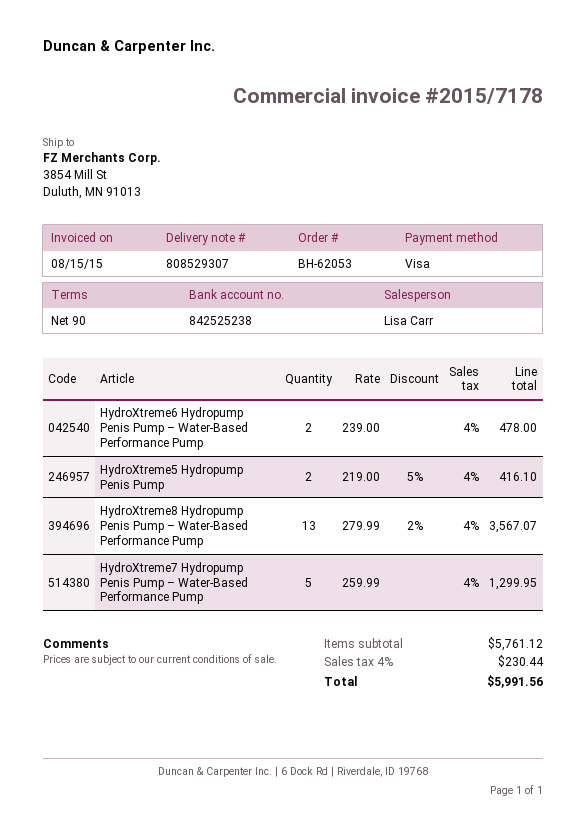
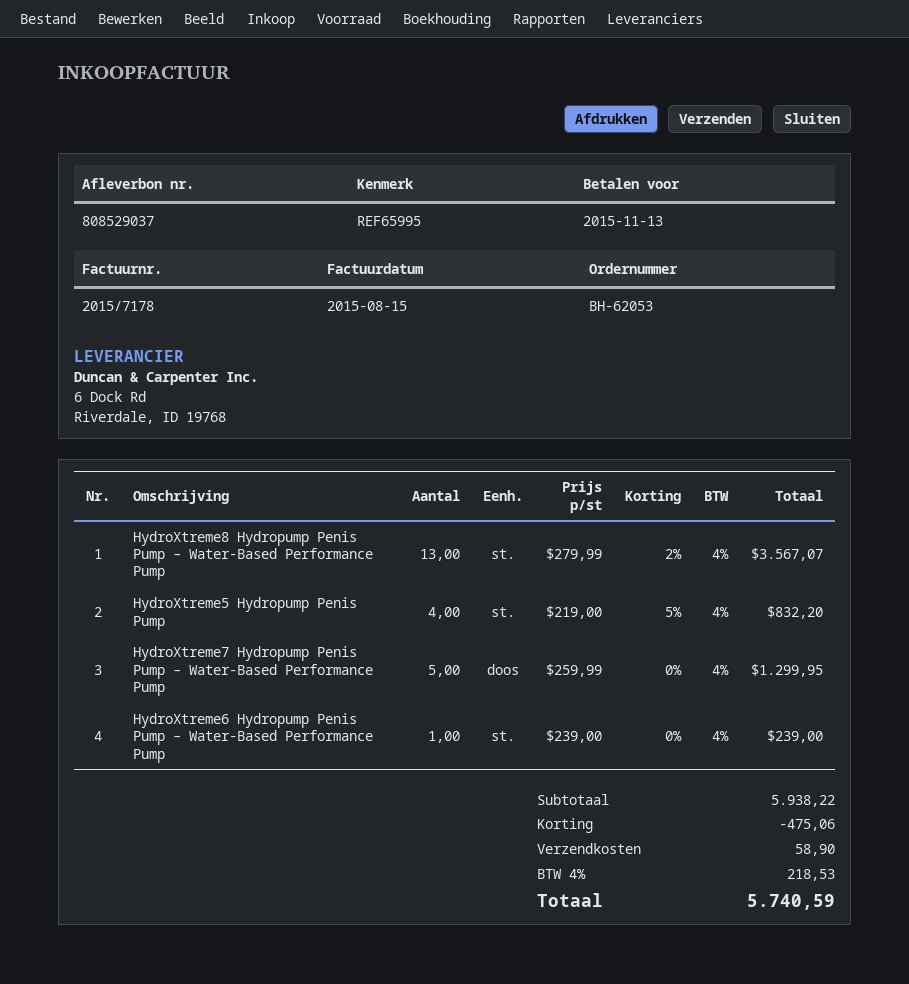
delivery note number: 808529307 -> 808529037
HydroXtreme6 Hydropump Penis Pump – Water-Based Performance Pump: 2 x 239.00 = 478.00 -> 1 x 239.00 = 239.00
HydroXtreme5 Hydropump Penis Pump: 2 x 219.00 - 5% = 416.10 -> 4 x 219.00 - 5% = 832.20
subtotal: 5761.12 -> 5938.22
discount: none -> 475.06
shipping: none -> 58.90
tax: 4% = 230.44 -> 4% = 218.53
total: 5991.56 -> 5740.59

